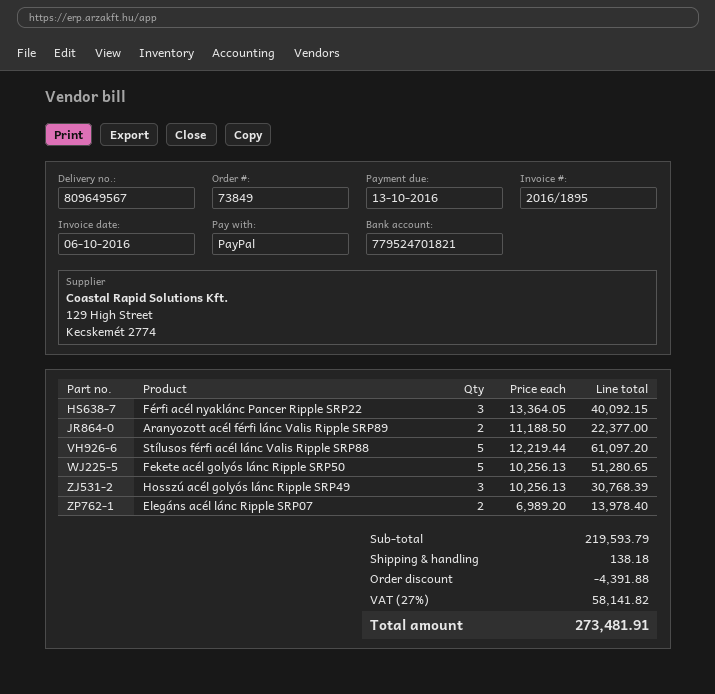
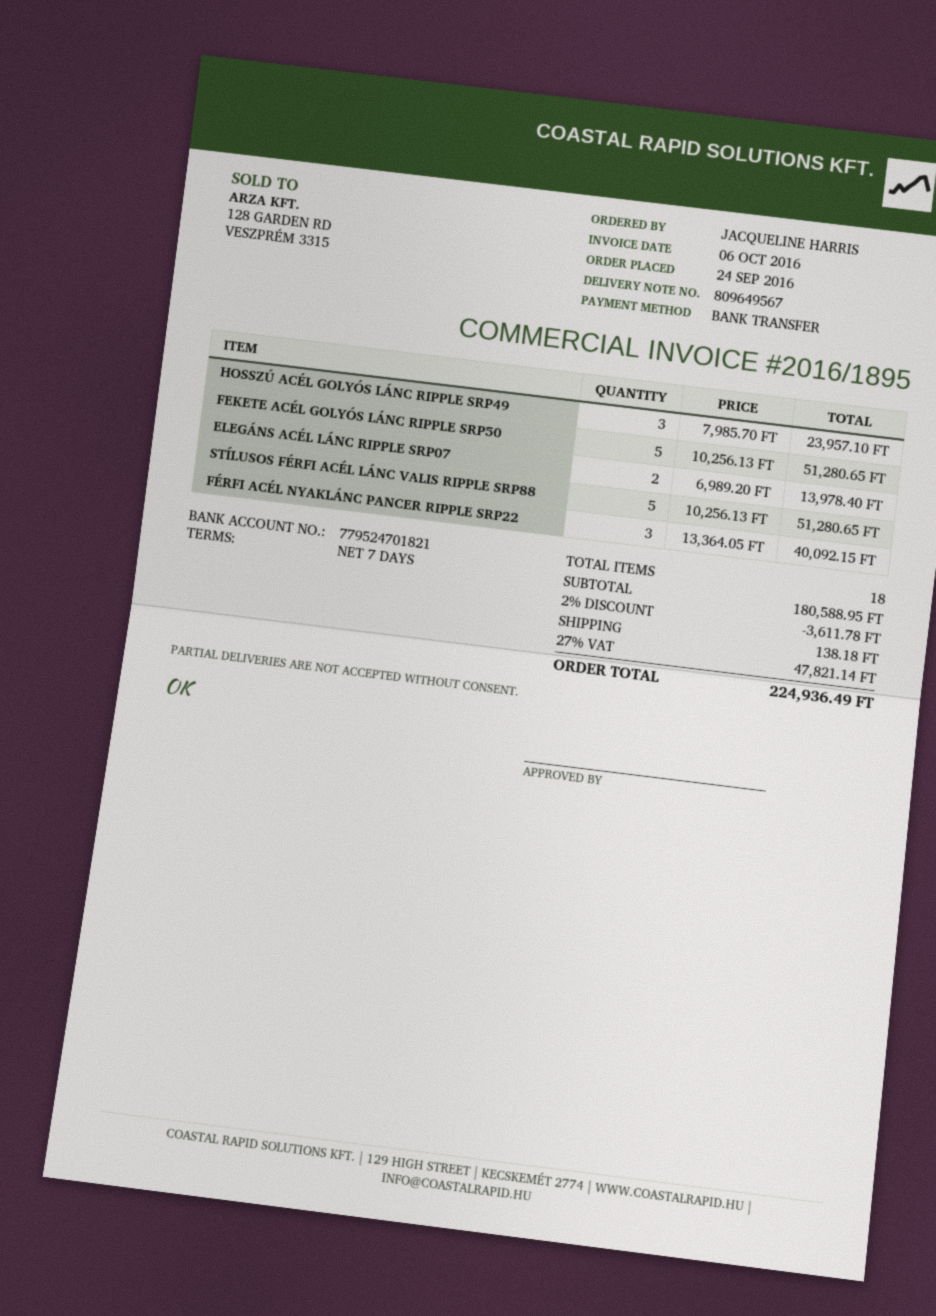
payment method: PayPal -> bank transfer
Aranyozott acél férfi lánc Valis Ripple SRP89: 2 x 11188.50 = 22377.00 -> none
Stílusos férfi acél lánc Valis Ripple SRP88: 5 x 12219.44 = 61097.20 -> 5 x 10256.13 = 51280.65
Hosszú acél golyós lánc Ripple SRP49: 3 x 10256.13 = 30768.39 -> 3 x 7985.70 = 23957.10
subtotal: 219593.79 -> 180588.95
discount: 4391.88 -> 3611.78
tax: 27% = 58141.82 -> 27% = 47821.14
total: 273481.91 -> 224936.49

